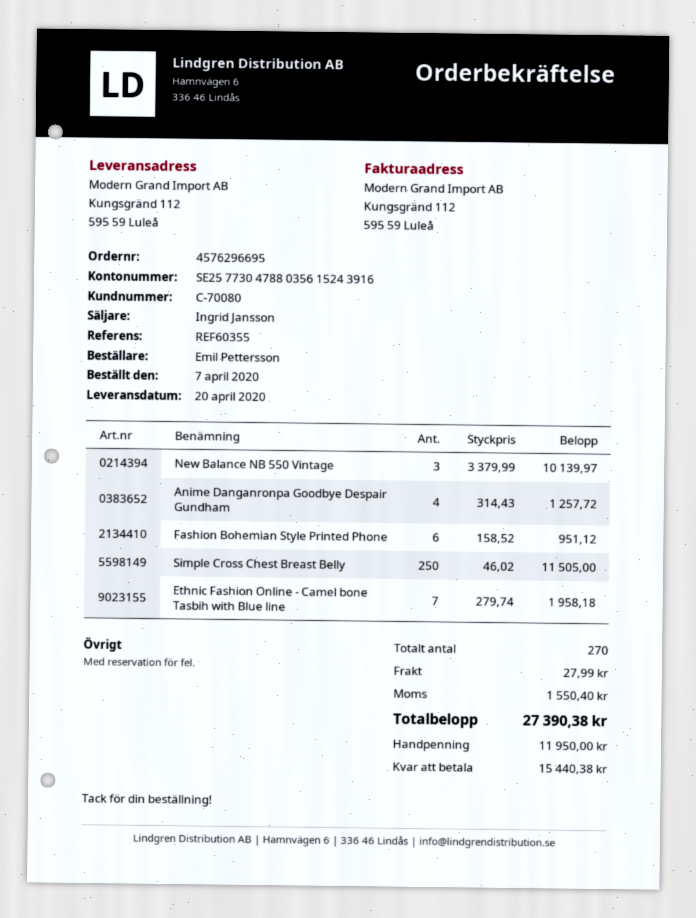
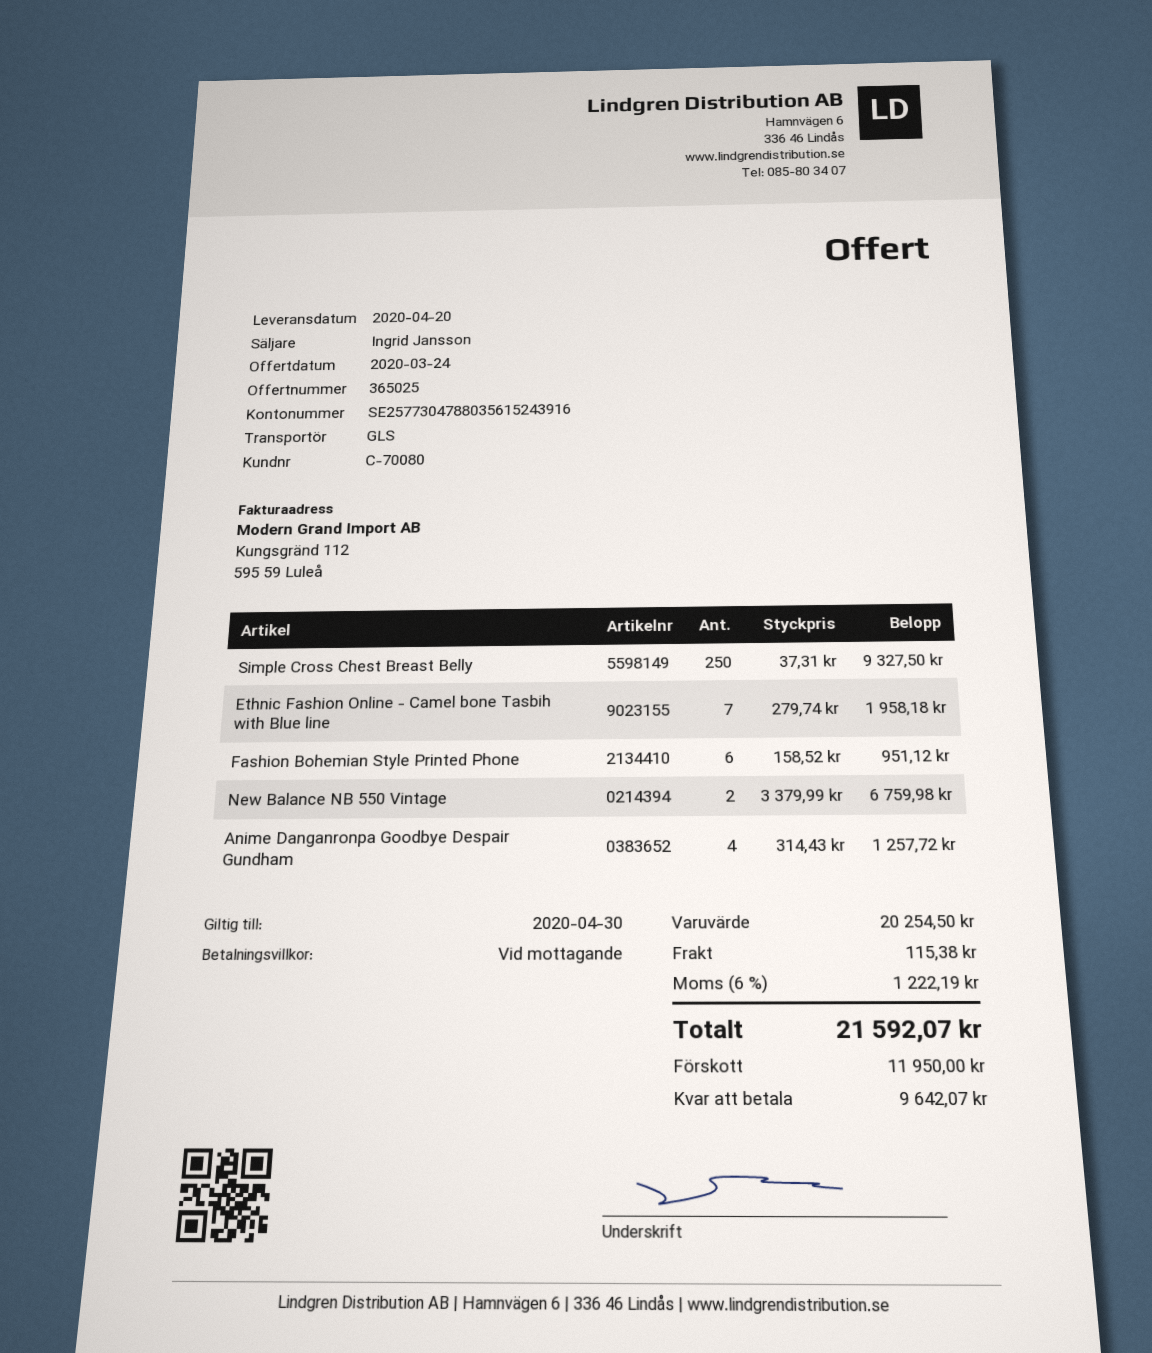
New Balance NB 550 Vintage: 3 x 3379.99 = 10139.97 -> 2 x 3379.99 = 6759.98
Simple Cross Chest Breast Belly: 250 x 46.02 = 11505.00 -> 250 x 37.31 = 9327.50
shipping: 27.99 -> 115.38
tax: 1550.40 -> 1222.19
total: 27390.38 -> 21592.07
balance: 15440.38 -> 9642.07

